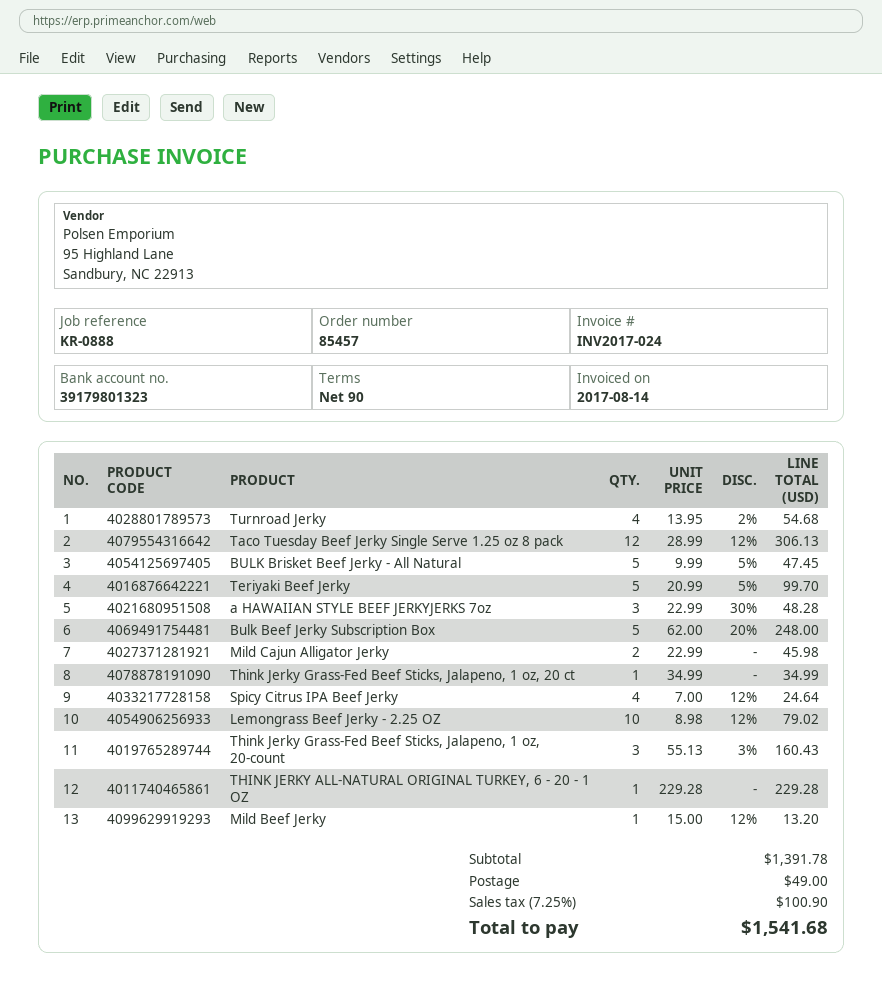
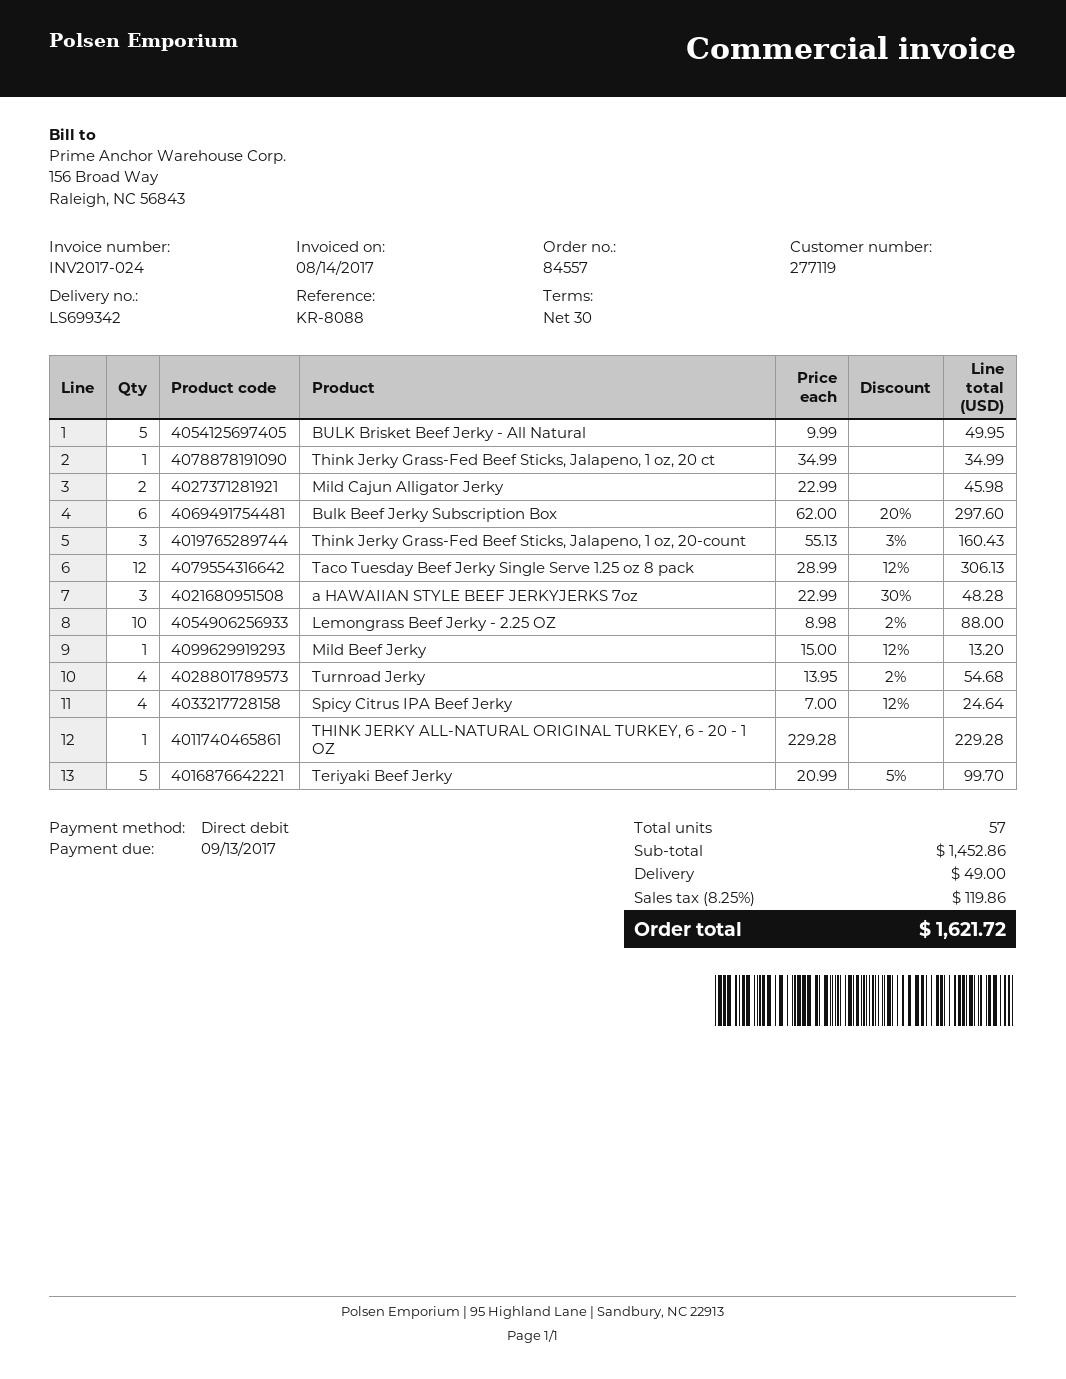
order number: 85457 -> 84557
payment terms: 90 days -> 30 days
reference: KR-0888 -> KR-8088
BULK Brisket Beef Jerky - All Natural: 5 x 9.99 - 5% = 47.45 -> 5 x 9.99 = 49.95
Bulk Beef Jerky Subscription Box: 5 x 62.00 - 20% = 248.00 -> 6 x 62.00 - 20% = 297.60
Lemongrass Beef Jerky - 2.25 OZ: 10 x 8.98 - 12% = 79.02 -> 10 x 8.98 - 2% = 88.00
subtotal: 1391.78 -> 1452.86
tax: 7.25% = 100.90 -> 8.25% = 119.86
total: 1541.68 -> 1621.72

